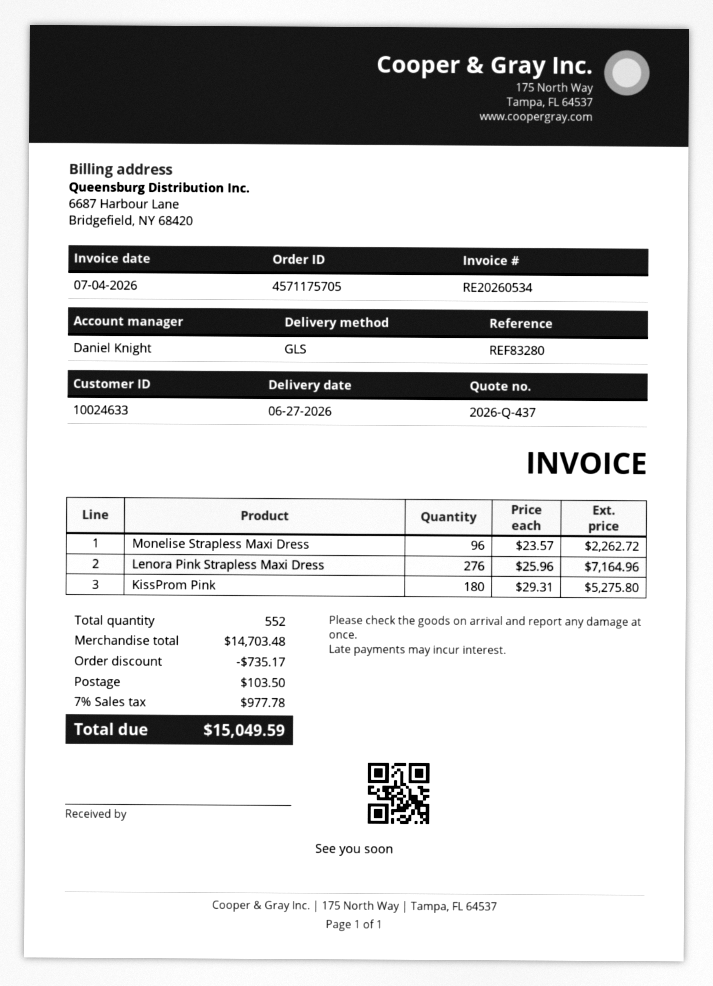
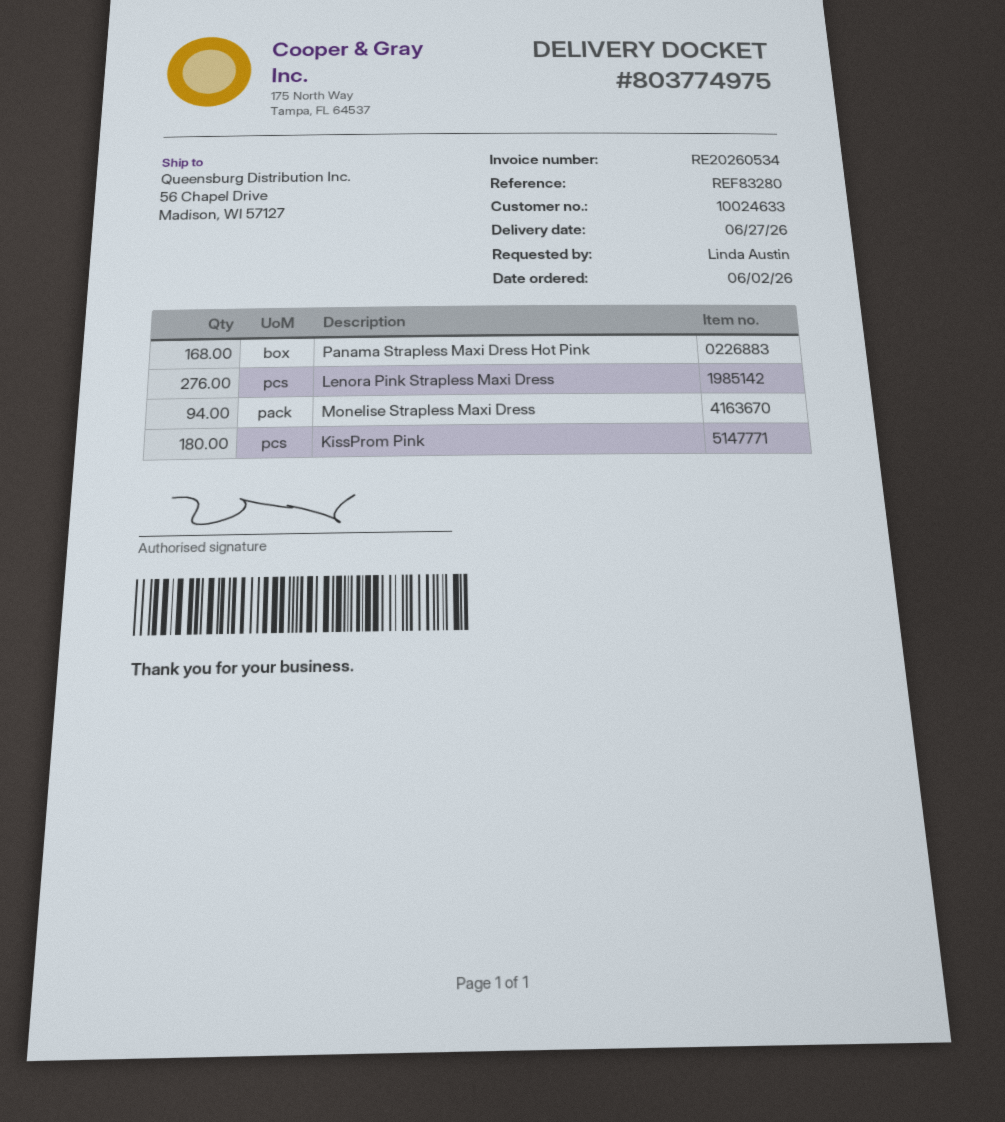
Monelise Strapless Maxi Dress: 96 -> 94
Panama Strapless Maxi Dress Hot Pink: none -> 168

